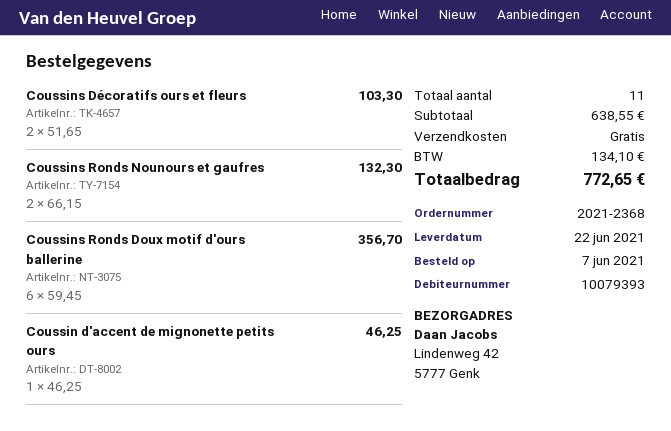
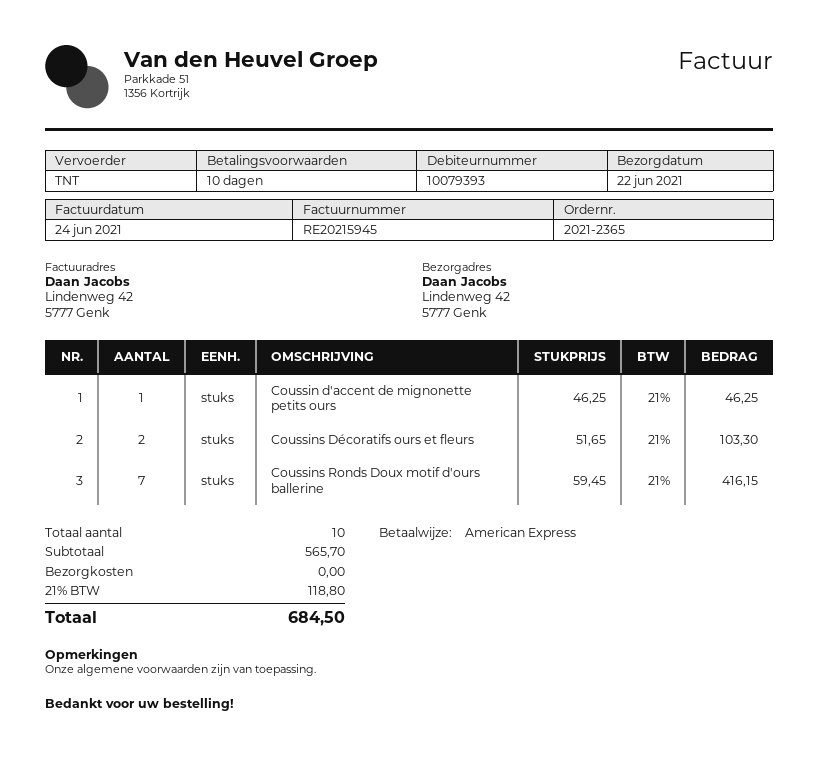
order number: 2021-2368 -> 2021-2365
Coussins Ronds Nounours et gaufres: 2 x 66.15 = 132.30 -> none
Coussins Ronds Doux motif d'ours ballerine: 6 x 59.45 = 356.70 -> 7 x 59.45 = 416.15
total quantity: 11 -> 10
subtotal: 638.55 -> 565.70
tax: 134.10 -> 118.80
total: 772.65 -> 684.50

